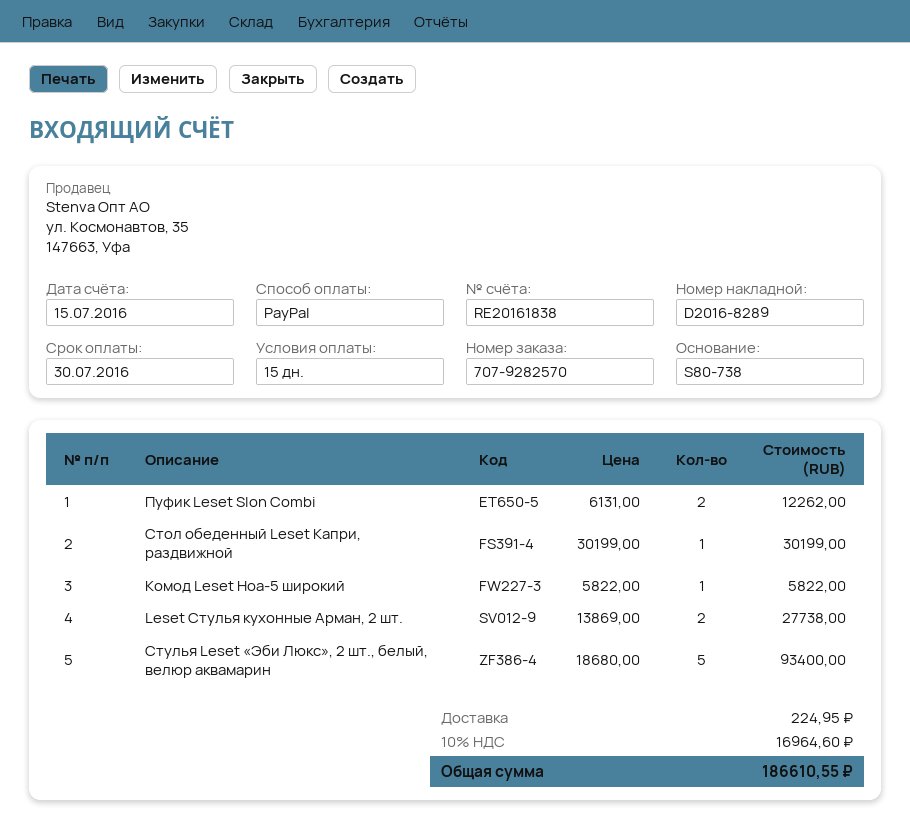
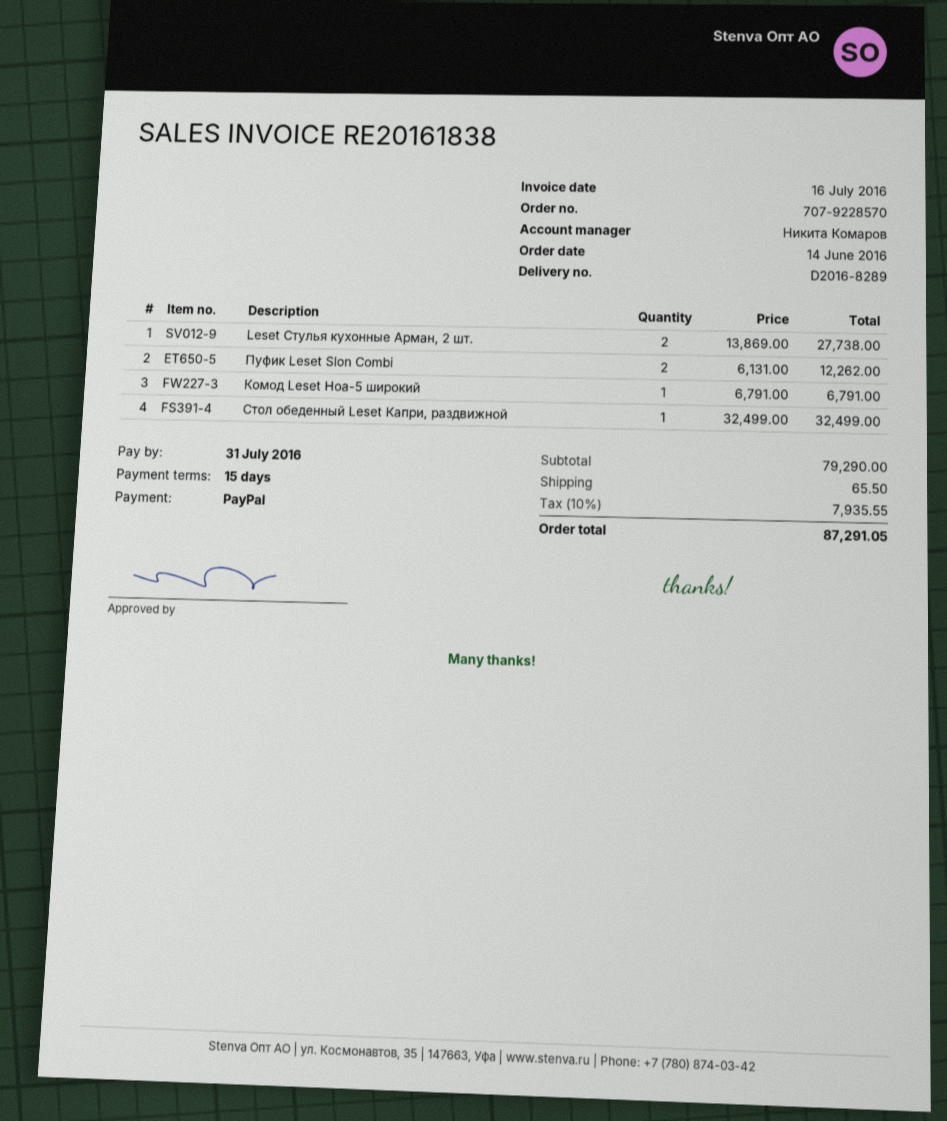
order number: 707-9282570 -> 707-9228570
invoice date: 2016-07-15 -> 2016-07-16
due date: 2016-07-30 -> 2016-07-31
Стол обеденный Leset Капри, раздвижной: 1 x 30199.00 = 30199.00 -> 1 x 32499.00 = 32499.00
Комод Leset Ноа-5 широкий: 1 x 5822.00 = 5822.00 -> 1 x 6791.00 = 6791.00
Стулья Leset «Эби Люкс», 2 шт., белый, велюр аквамарин: 5 x 18680.00 = 93400.00 -> none
shipping: 224.95 -> 65.50
tax: 10% = 16964.60 -> 10% = 7935.55
total: 186610.55 -> 87291.05

